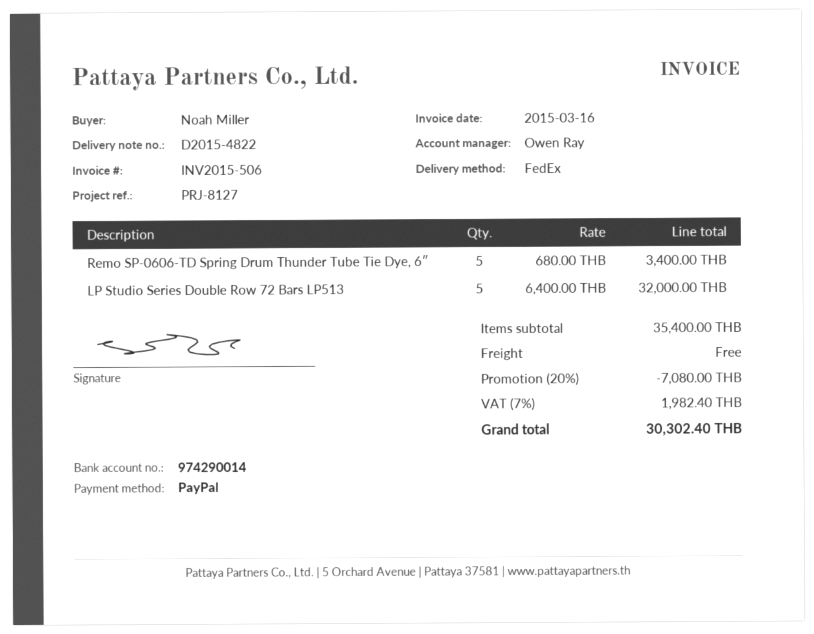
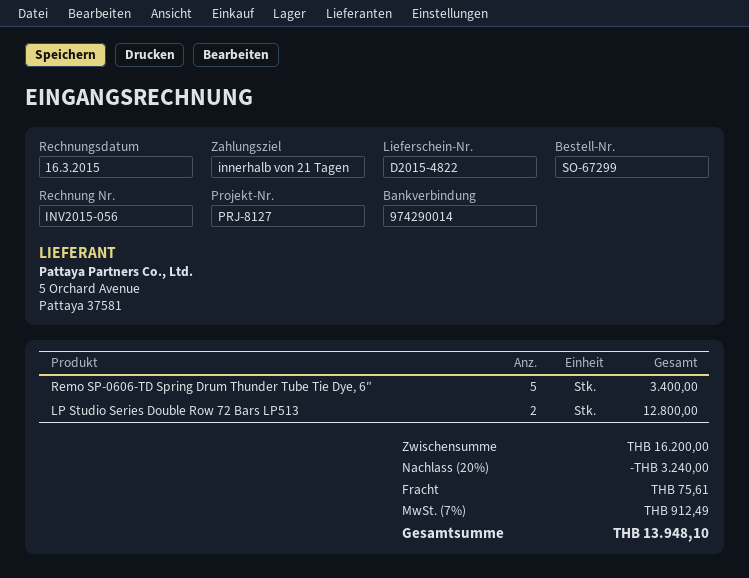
invoice number: INV2015-506 -> INV2015-056
LP Studio Series Double Row 72 Bars LP513: 5 for 32000.00 -> 2 for 12800.00
subtotal: 35400.00 -> 16200.00
discount: 20% = 7080.00 -> 20% = 3240.00
shipping: 0.00 -> 75.61
tax: 7% = 1982.40 -> 7% = 912.49
total: 30302.40 -> 13948.10

